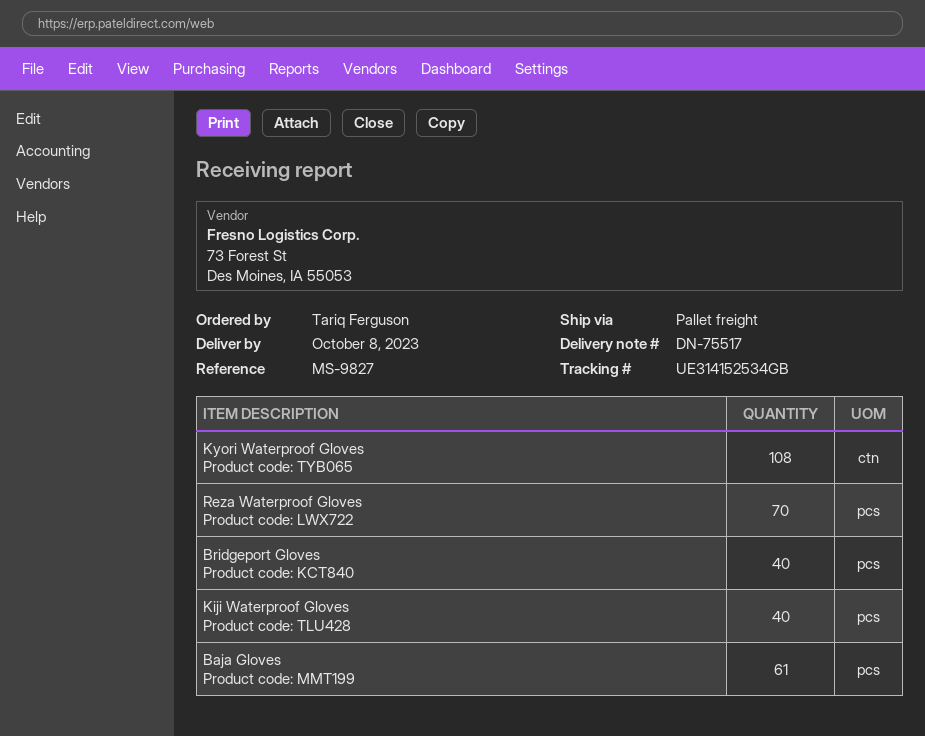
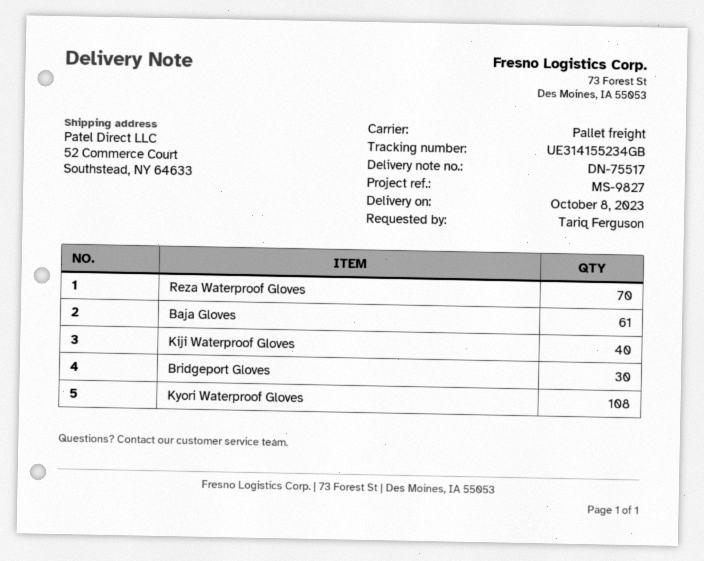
tracking number: UE314152534GB -> UE314155234GB
Bridgeport Gloves: 40 -> 30

